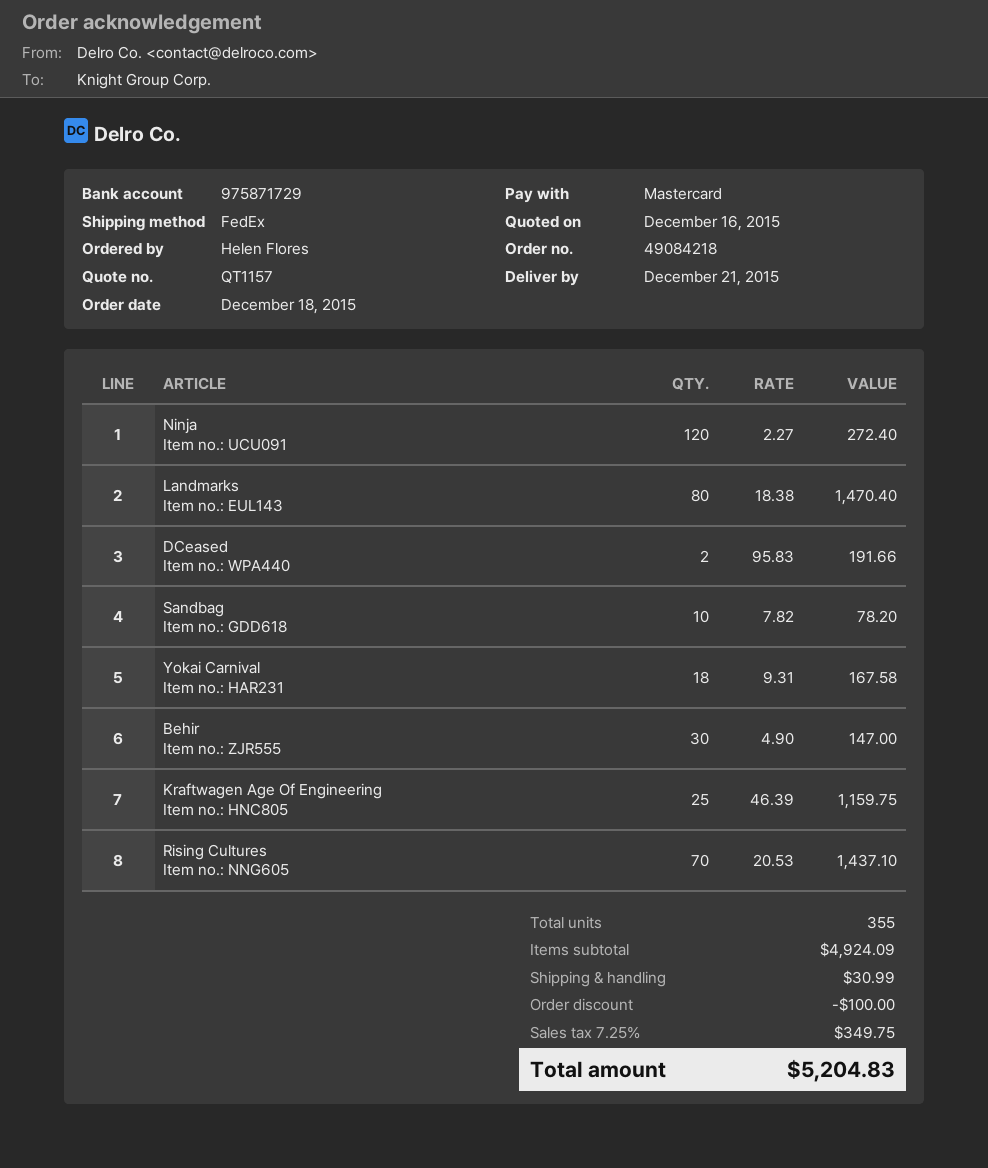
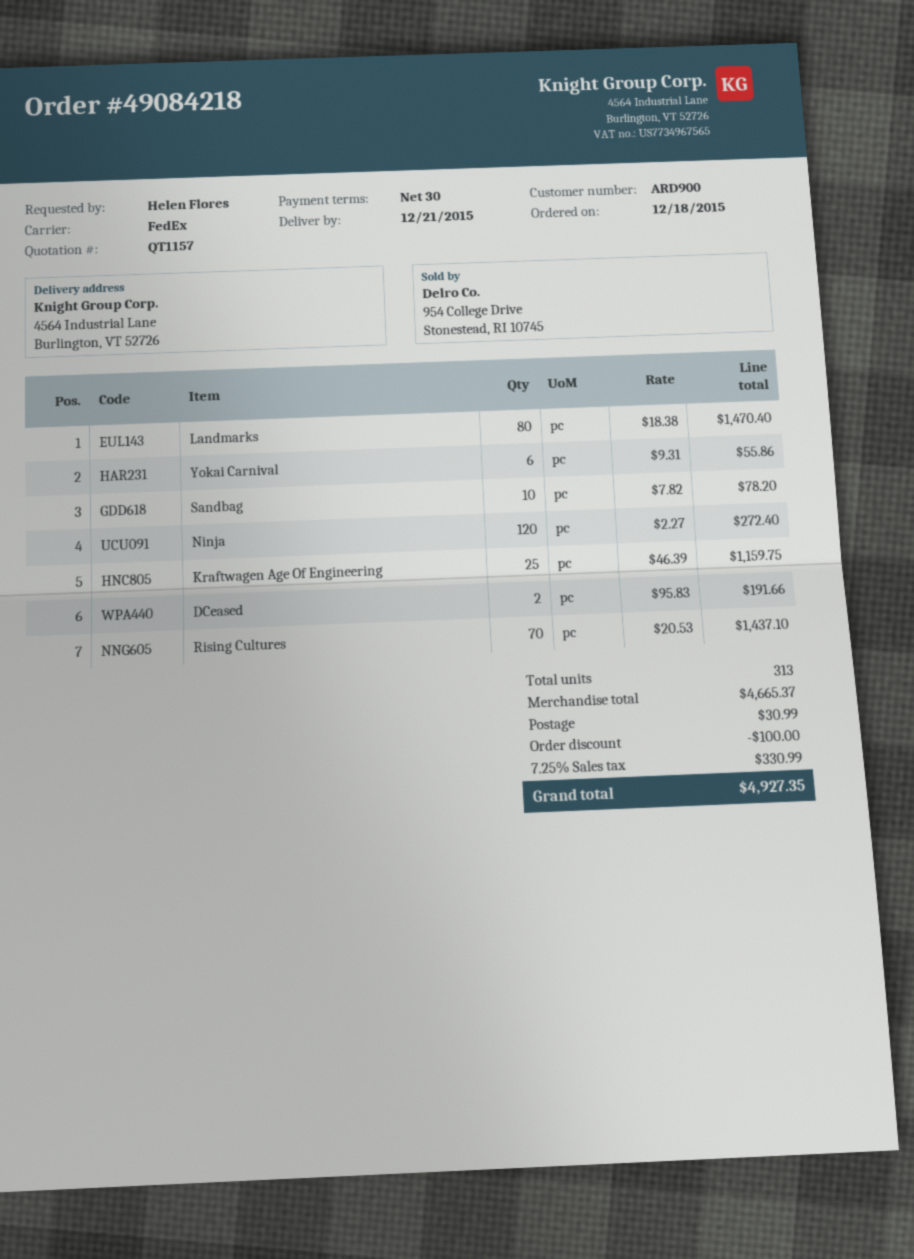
Yokai Carnival: 18 x 9.31 = 167.58 -> 6 x 9.31 = 55.86
Behir: 30 x 4.90 = 147.00 -> none
total quantity: 355 -> 313
subtotal: 4924.09 -> 4665.37
tax: 7.25% = 349.75 -> 7.25% = 330.99
total: 5204.83 -> 4927.35

